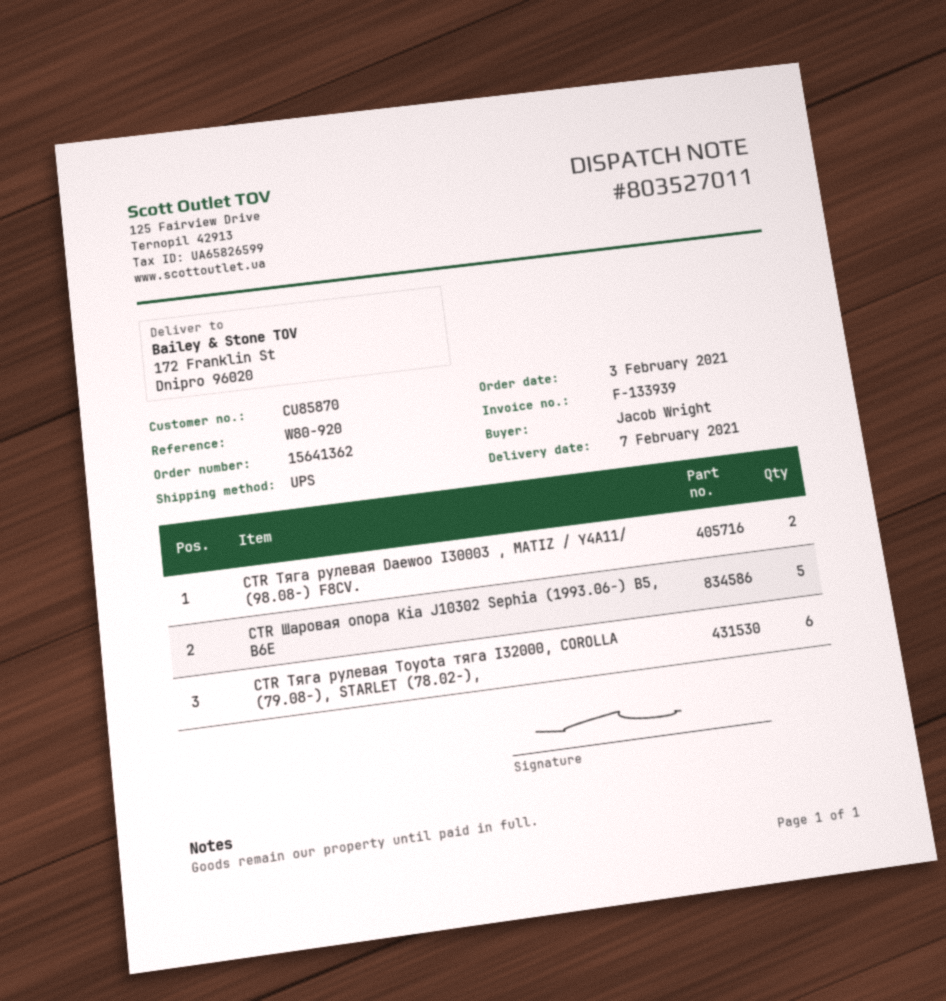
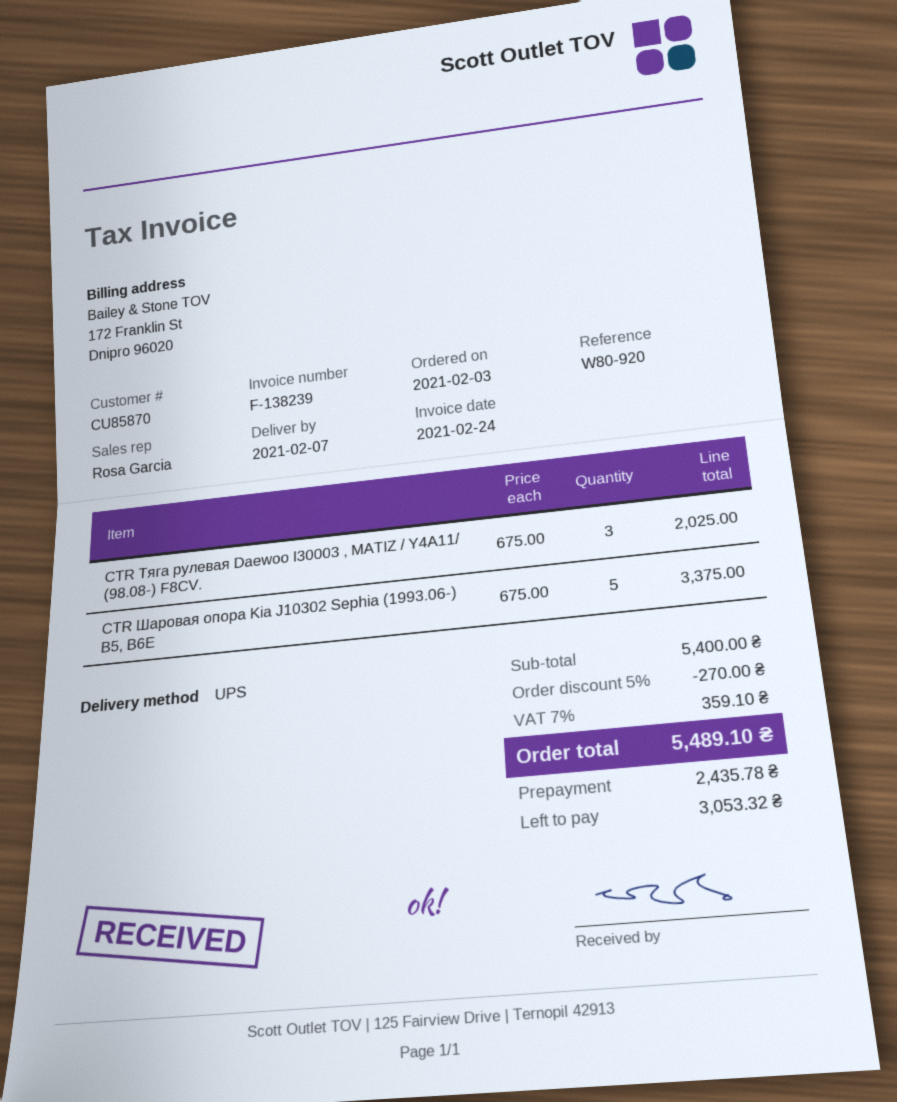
invoice number: F-133939 -> F-138239
CTR Тяга рулевая Daewoo I30003 , MATIZ / Y4A11/ (98.08-) F8CV.: 2 -> 3
CTR Тяга рулевая Toyota тяга I32000, COROLLA (79.08-), STARLET (78.02-),: 6 -> none

